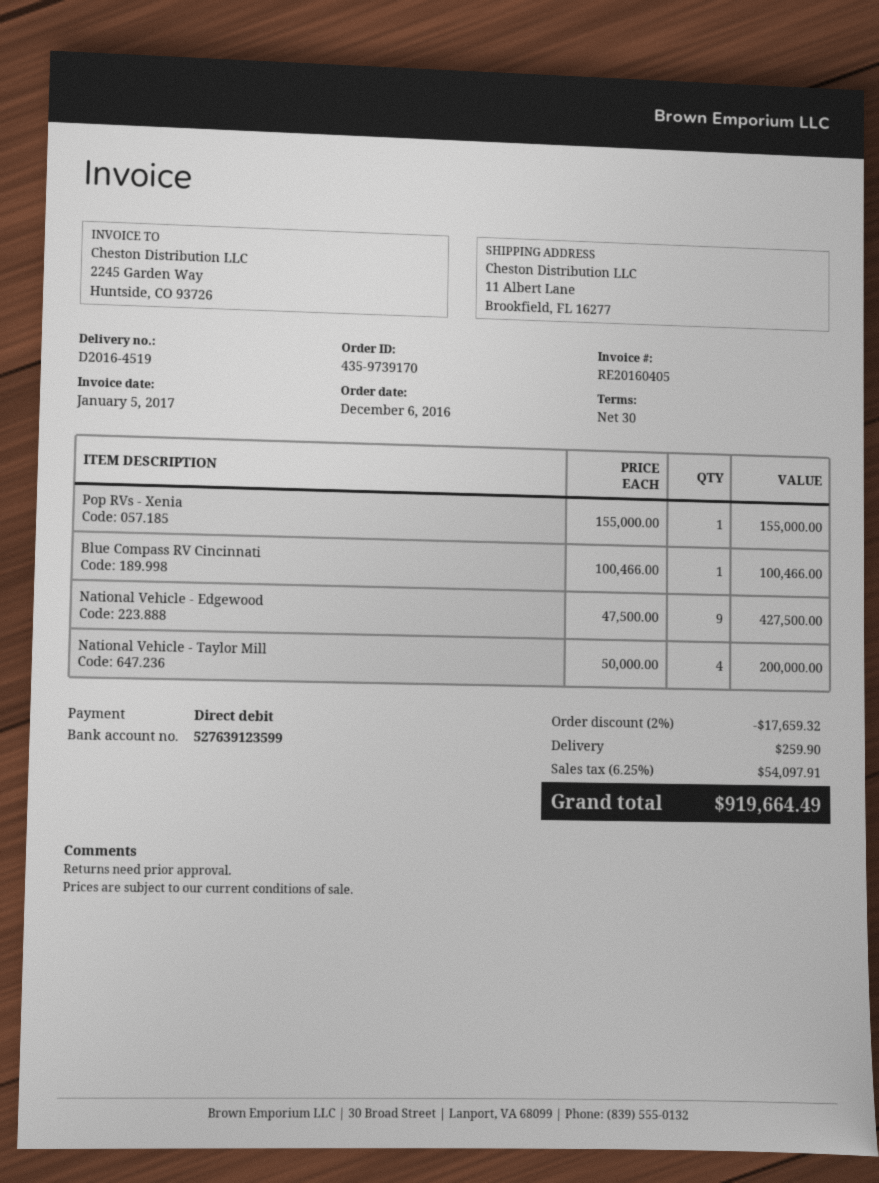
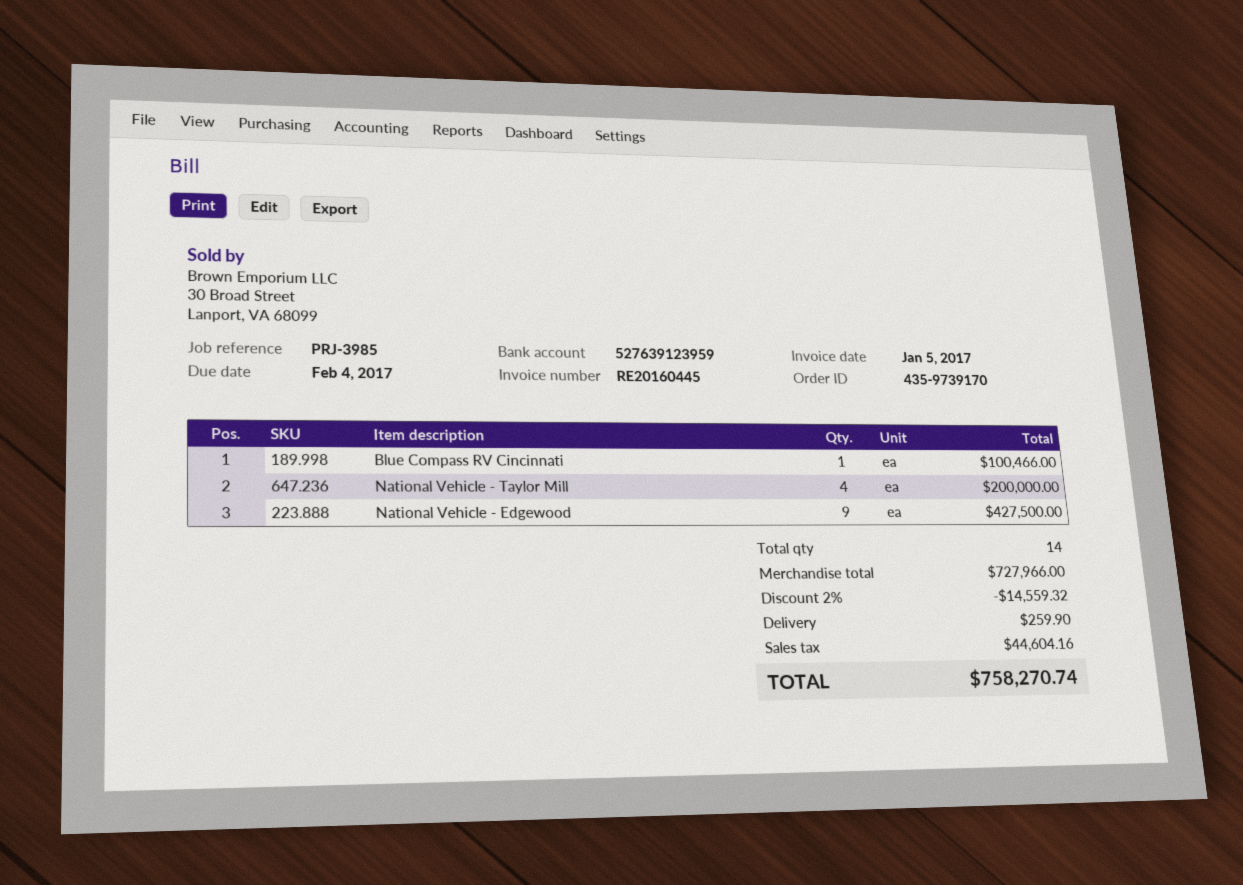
invoice number: RE20160405 -> RE20160445
bank account: 527639123599 -> 527639123959
Pop RVs - Xenia: 1 for 155000.00 -> none
discount: 2% = 17659.32 -> 2% = 14559.32
tax: 54097.91 -> 44604.16
total: 919664.49 -> 758270.74

